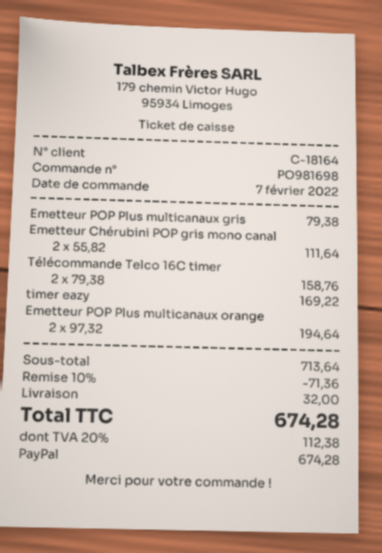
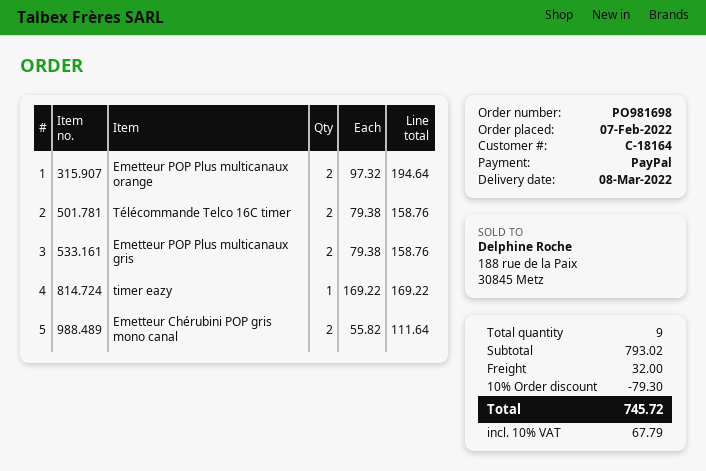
Emetteur POP Plus multicanaux gris: 1 x 79.38 = 79.38 -> 2 x 79.38 = 158.76
subtotal: 713.64 -> 793.02
discount: 10% = 71.36 -> 10% = 79.30
tax: 20% = 112.38 -> 10% = 67.79
total: 674.28 -> 745.72

